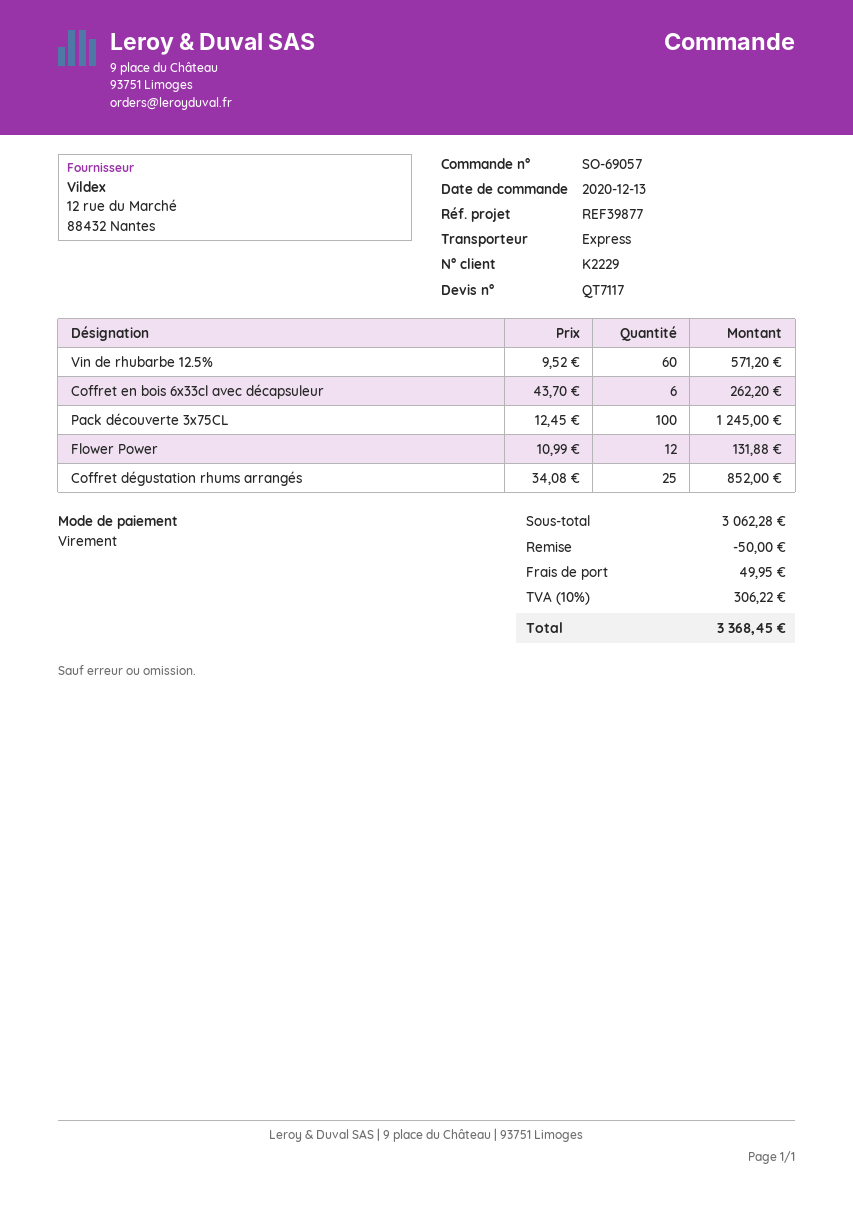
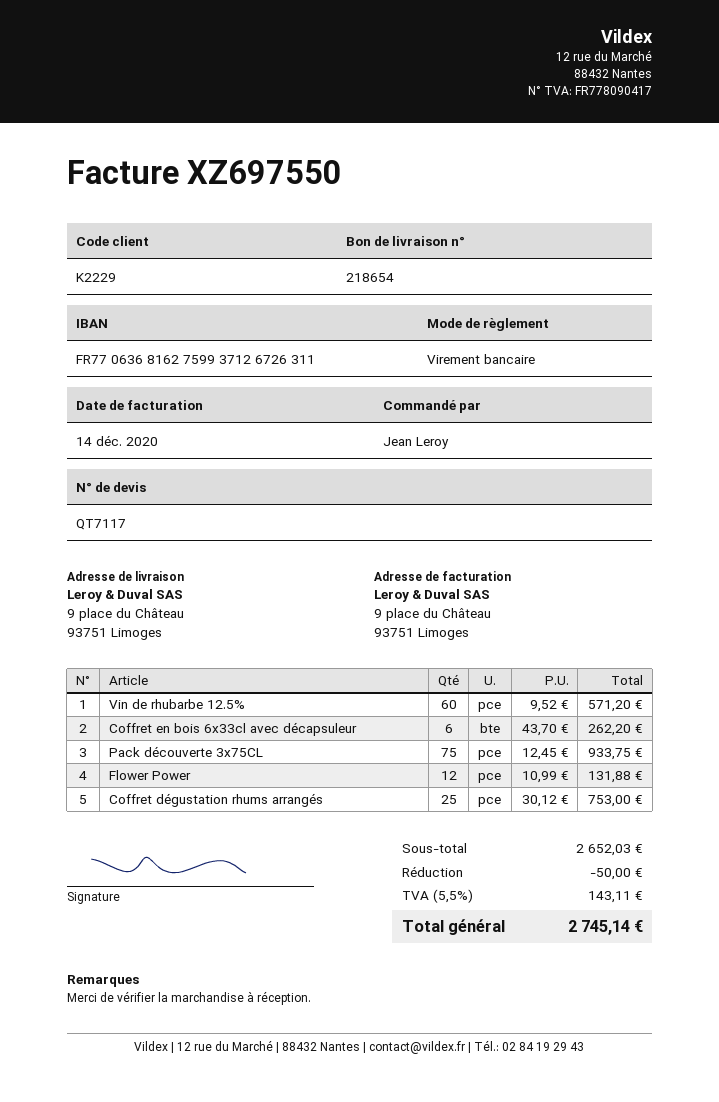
Pack découverte 3x75CL: 100 x 12.45 = 1245.00 -> 75 x 12.45 = 933.75
Coffret dégustation rhums arrangés: 25 x 34.08 = 852.00 -> 25 x 30.12 = 753.00
subtotal: 3062.28 -> 2652.03
shipping: 49.95 -> none
tax: 10% = 306.22 -> 5.5% = 143.11
total: 3368.45 -> 2745.14

